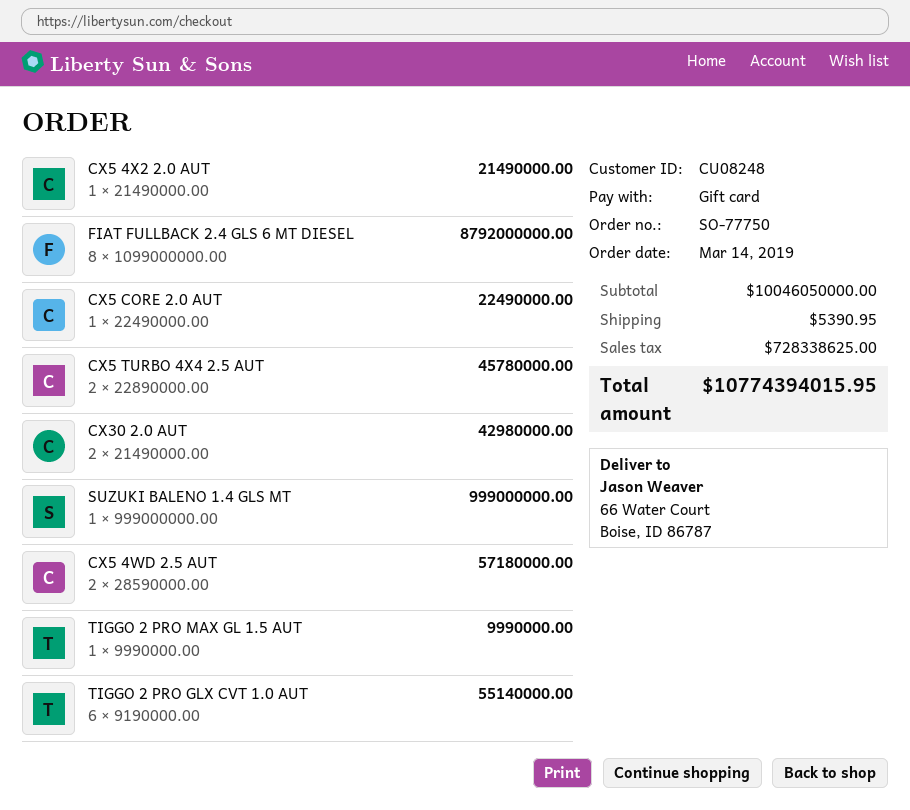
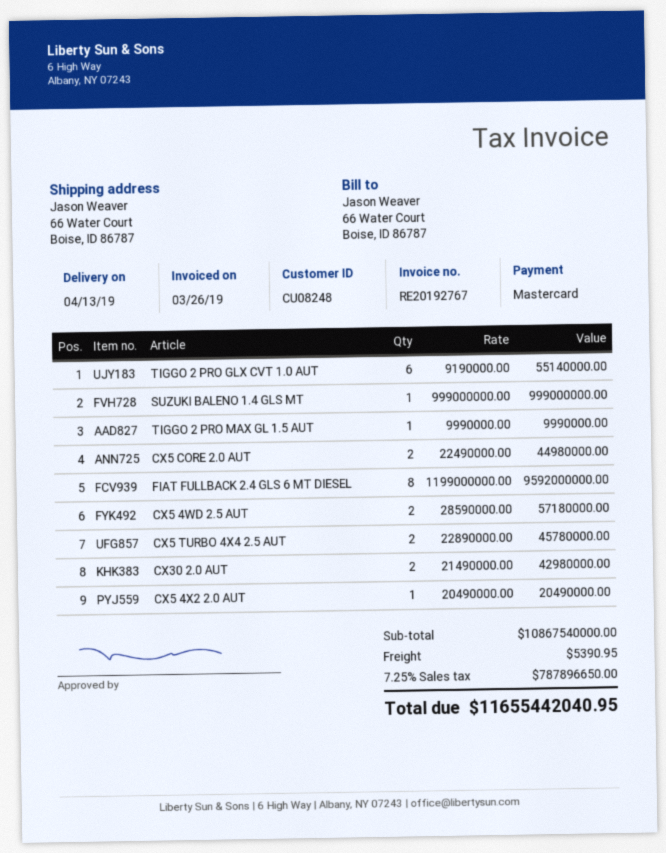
payment method: gift card -> Mastercard
CX5 4X2 2.0 AUT: 1 x 21490000.00 = 21490000.00 -> 1 x 20490000.00 = 20490000.00
FIAT FULLBACK 2.4 GLS 6 MT DIESEL: 8 x 1099000000.00 = 8792000000.00 -> 8 x 1199000000.00 = 9592000000.00
CX5 CORE 2.0 AUT: 1 x 22490000.00 = 22490000.00 -> 2 x 22490000.00 = 44980000.00
subtotal: 10046050000.00 -> 10867540000.00
tax: 728338625.00 -> 787896650.00
total: 10774394015.95 -> 11655442040.95

